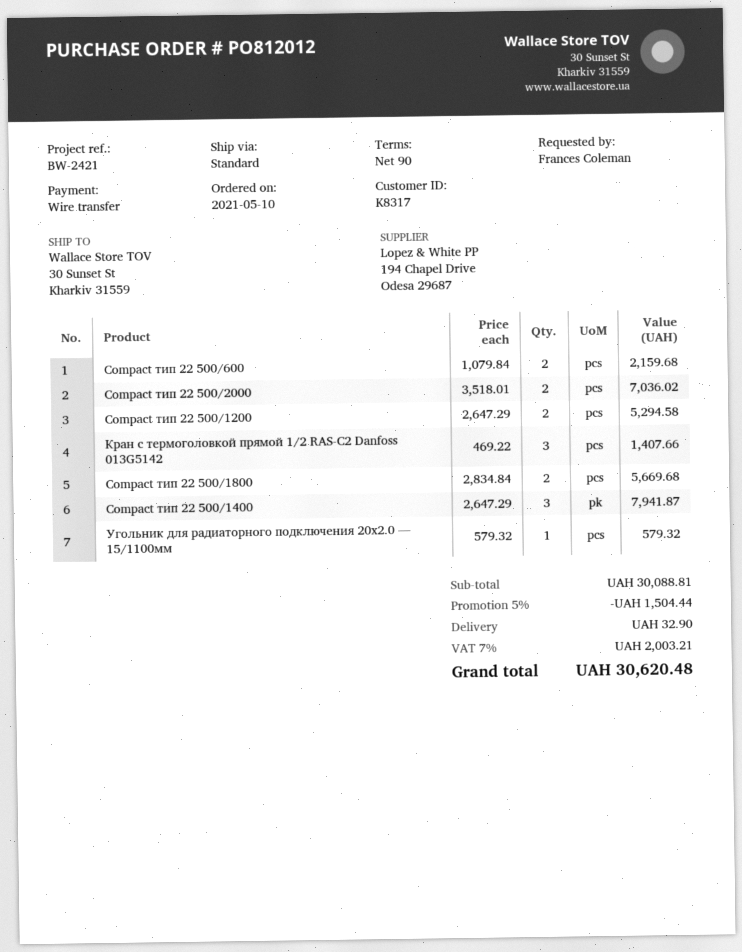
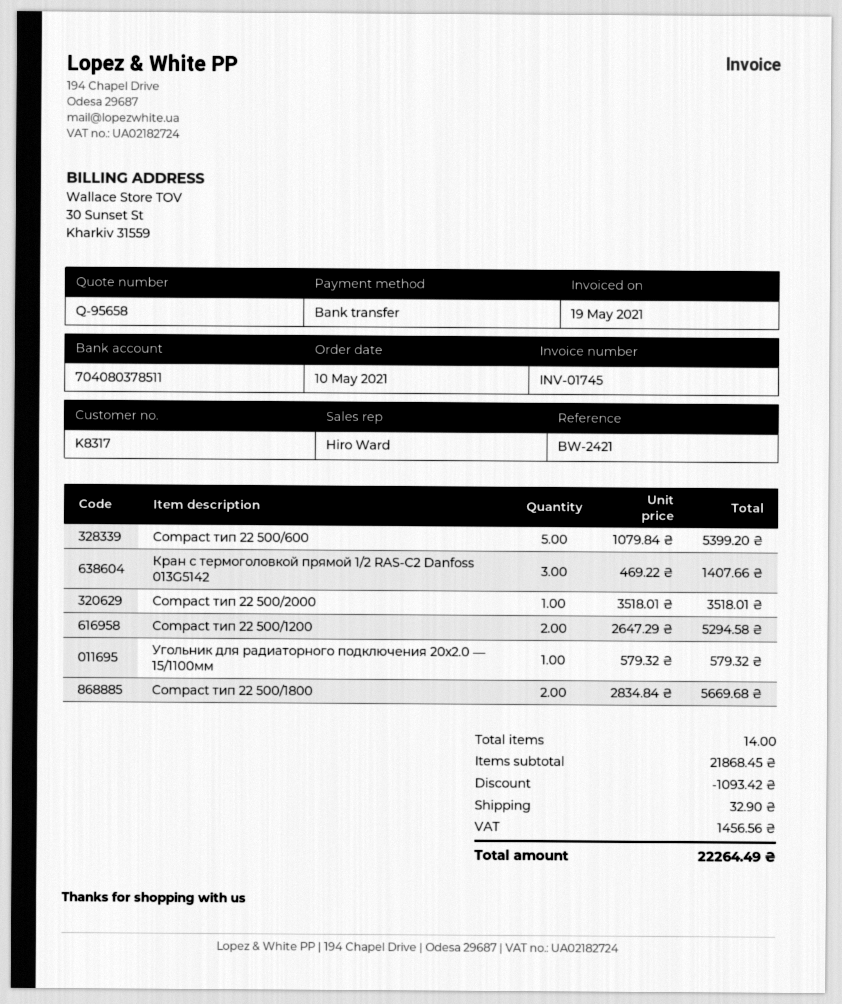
Compact тип 22 500/600: 2 x 1079.84 = 2159.68 -> 5 x 1079.84 = 5399.20
Compact тип 22 500/2000: 2 x 3518.01 = 7036.02 -> 1 x 3518.01 = 3518.01
Compact тип 22 500/1400: 3 x 2647.29 = 7941.87 -> none
subtotal: 30088.81 -> 21868.45
discount: 1504.44 -> 1093.42
tax: 2003.21 -> 1456.56
total: 30620.48 -> 22264.49

